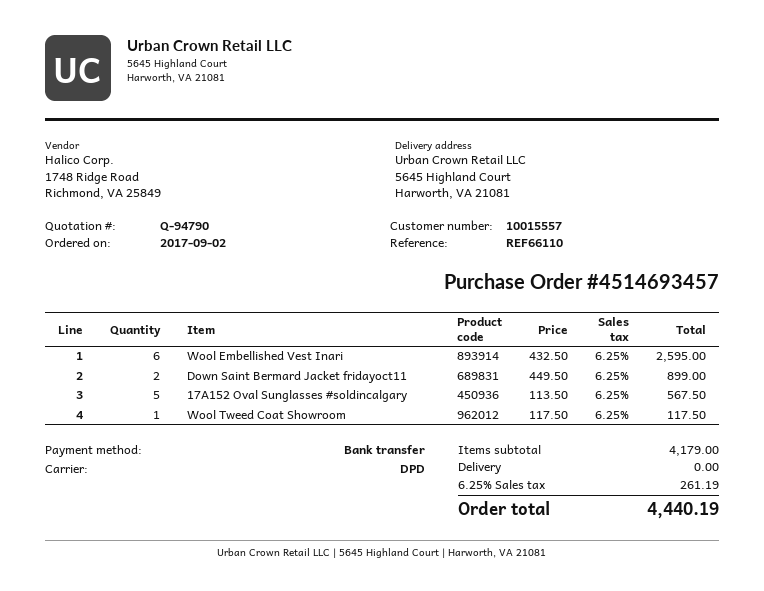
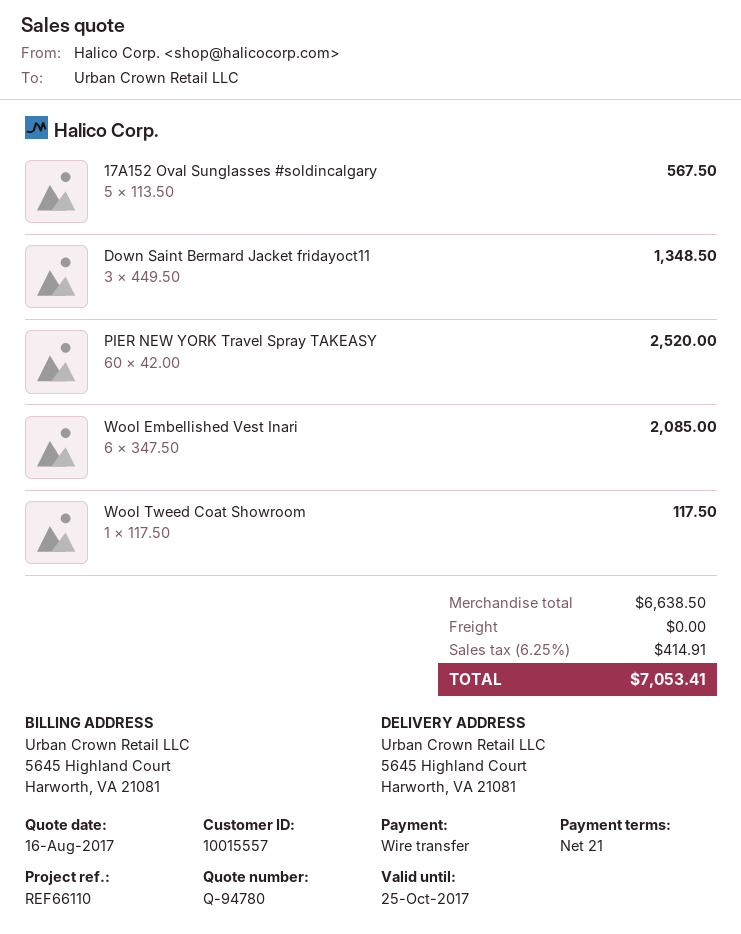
quote number: Q-94790 -> Q-94780
Wool Embellished Vest Inari: 6 x 432.50 = 2595.00 -> 6 x 347.50 = 2085.00
Down Saint Bermard Jacket fridayoct11: 2 x 449.50 = 899.00 -> 3 x 449.50 = 1348.50
PIER NEW YORK Travel Spray TAKEASY: none -> 60 x 42.00 = 2520.00
subtotal: 4179.00 -> 6638.50
tax: 6.25% = 261.19 -> 6.25% = 414.91
total: 4440.19 -> 7053.41

